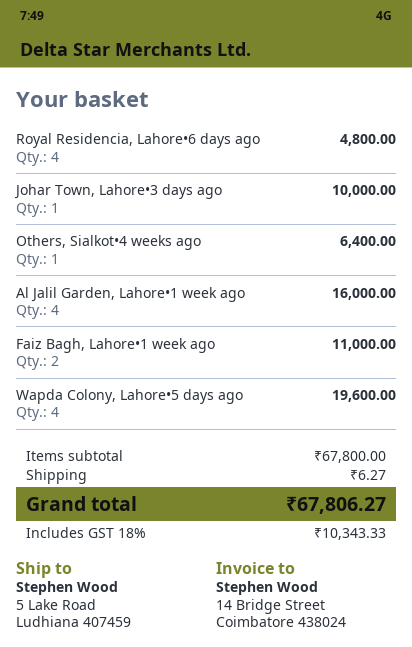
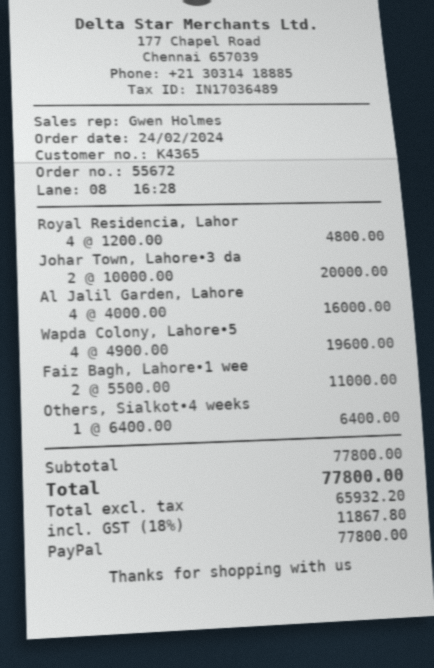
Johar Town, Lahore•3 days ago: 1 for 10000.00 -> 2 for 20000.00
subtotal: 67800.00 -> 77800.00
shipping: 6.27 -> none
tax: 18% = 10343.33 -> 18% = 11867.80
total: 67806.27 -> 77800.00

